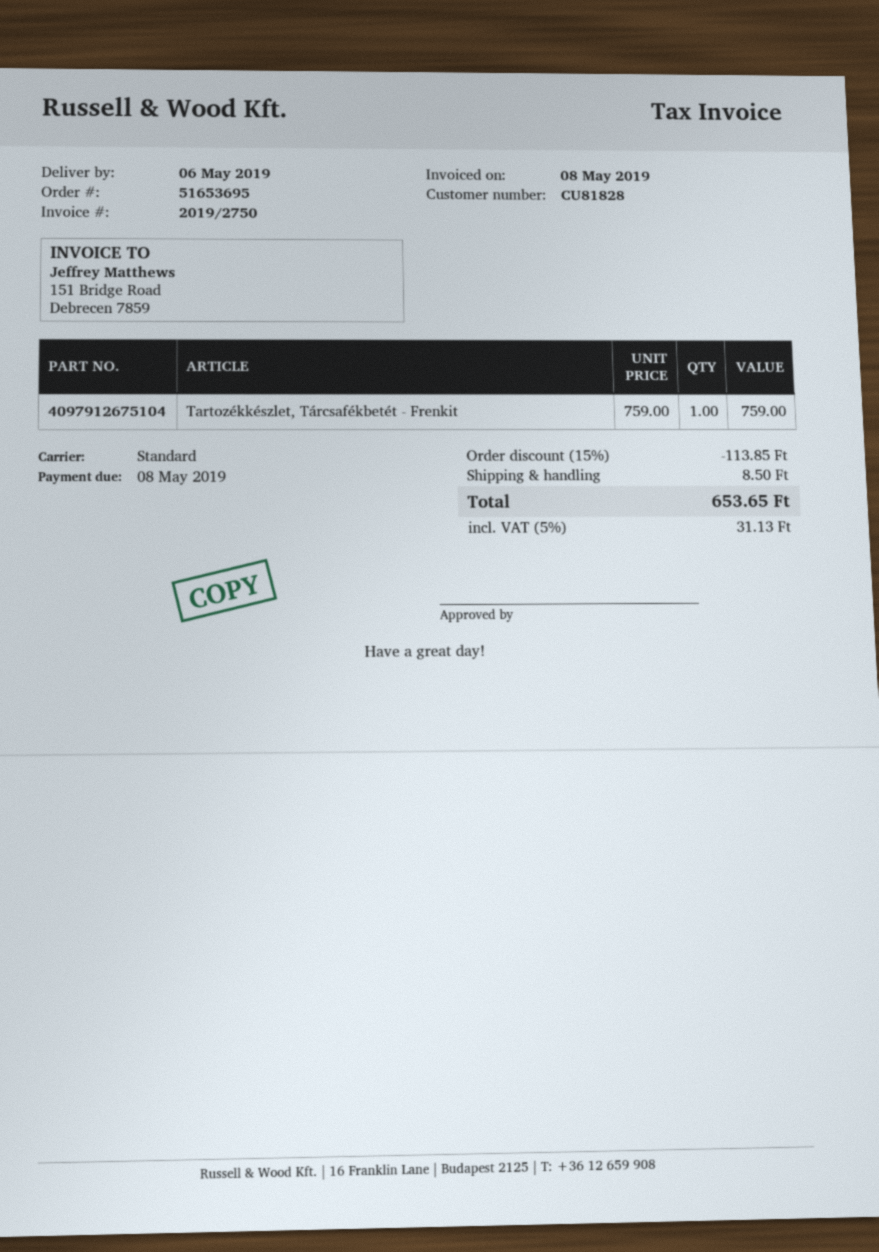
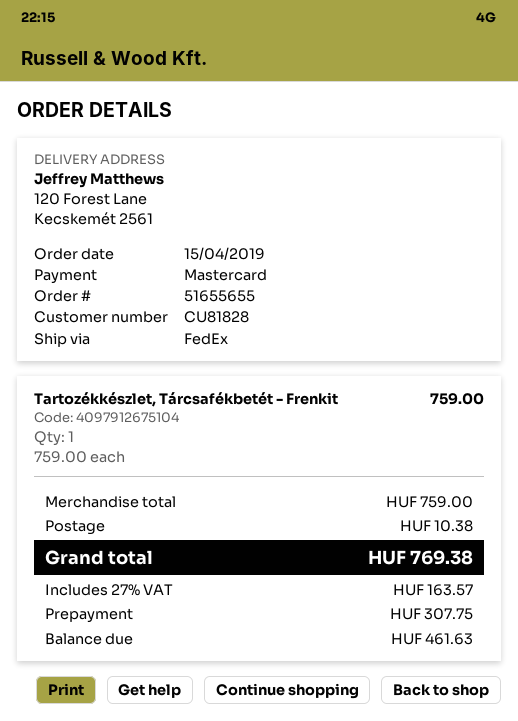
order number: 51653695 -> 51655655
shipping method: standard -> FedEx
discount: 15% = 113.85 -> none
shipping: 8.50 -> 10.38
tax: 5% = 31.13 -> 27% = 163.57
total: 653.65 -> 769.38

